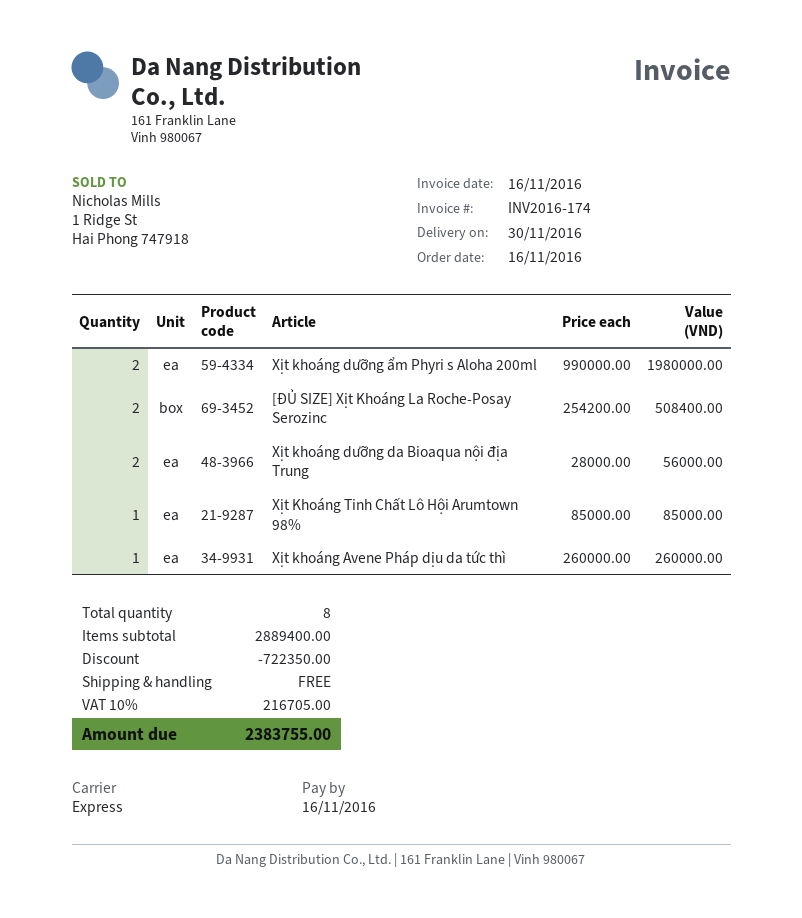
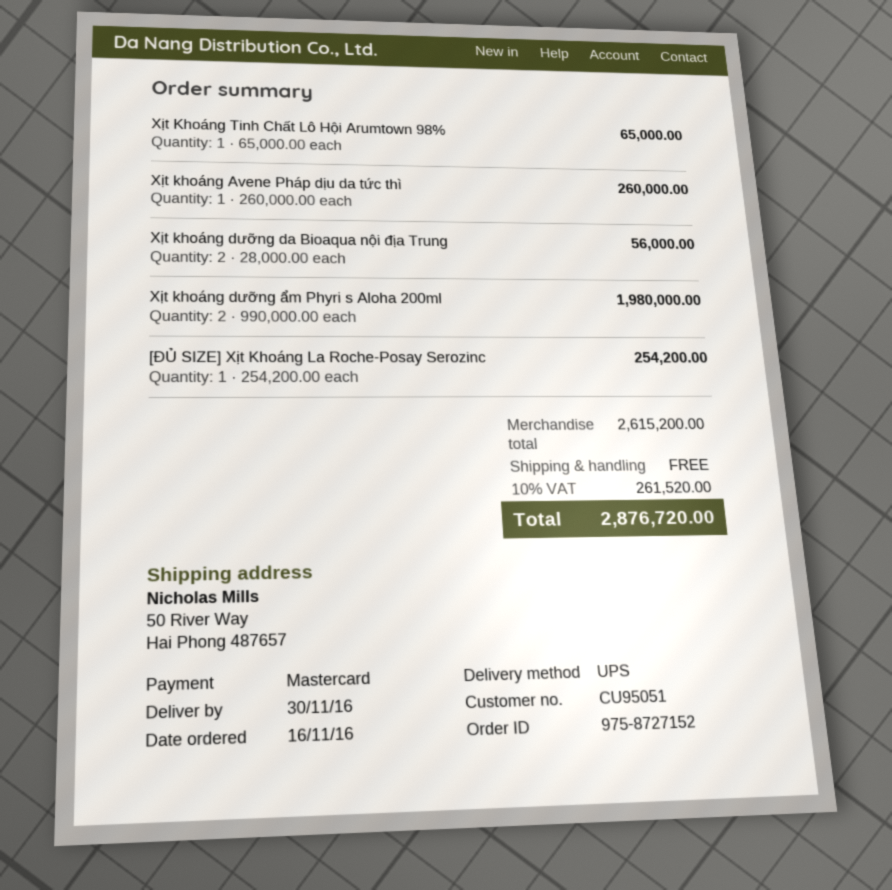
shipping method: express -> UPS
[ĐỦ SIZE] Xịt Khoáng La Roche-Posay Serozinc: 2 x 254200.00 = 508400.00 -> 1 x 254200.00 = 254200.00
Xịt Khoáng Tinh Chất Lô Hội Arumtown 98%: 1 x 85000.00 = 85000.00 -> 1 x 65000.00 = 65000.00
subtotal: 2889400.00 -> 2615200.00
discount: 722350.00 -> none
tax: 10% = 216705.00 -> 10% = 261520.00
total: 2383755.00 -> 2876720.00

